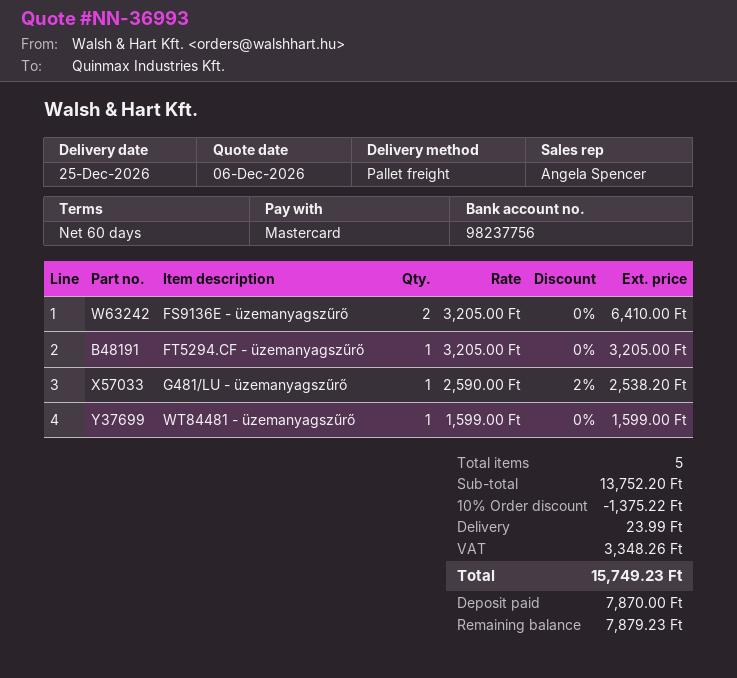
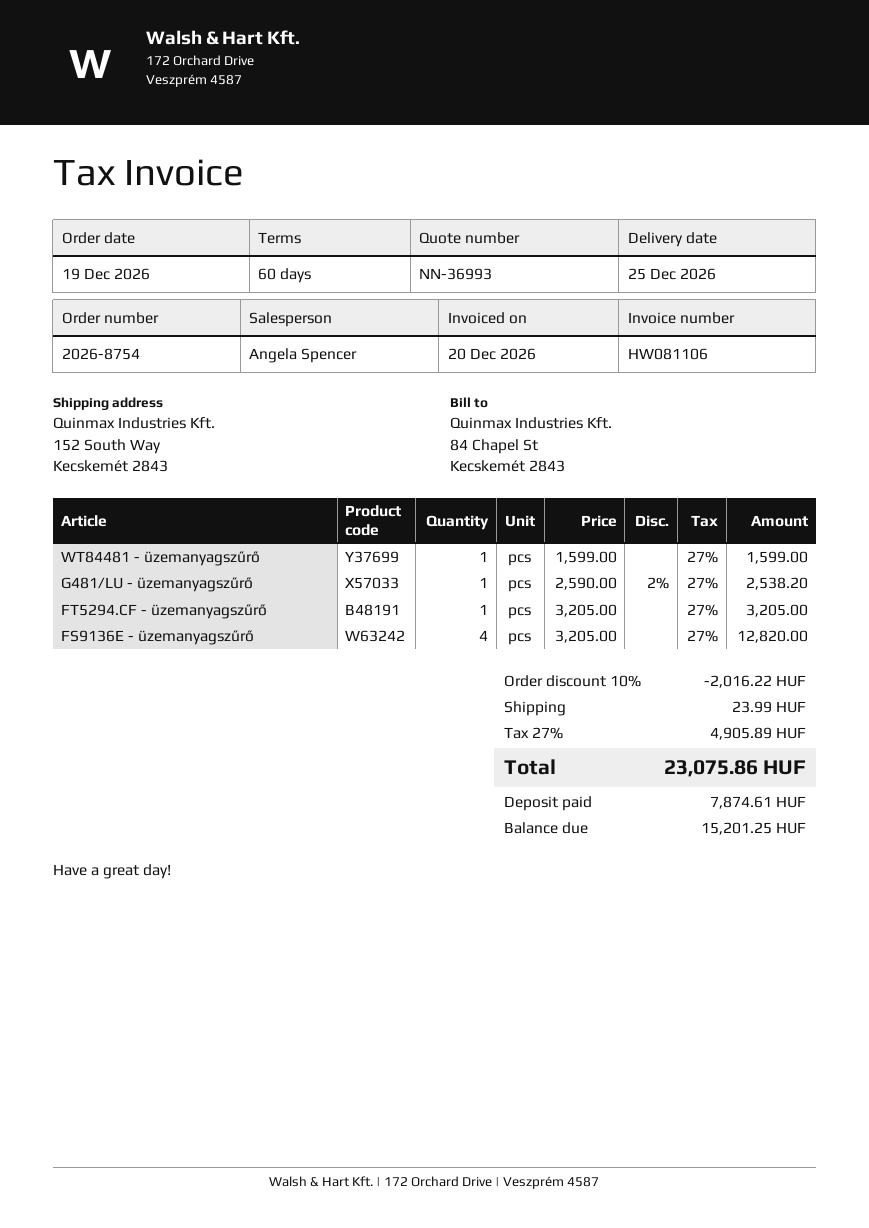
FS9136E - üzemanyagszűrő: 2 x 3205.00 = 6410.00 -> 4 x 3205.00 = 12820.00
discount: 10% = 1375.22 -> 10% = 2016.22
tax: 3348.26 -> 4905.89
total: 15749.23 -> 23075.86
deposit: 7870.00 -> 7874.61
balance: 7879.23 -> 15201.25

